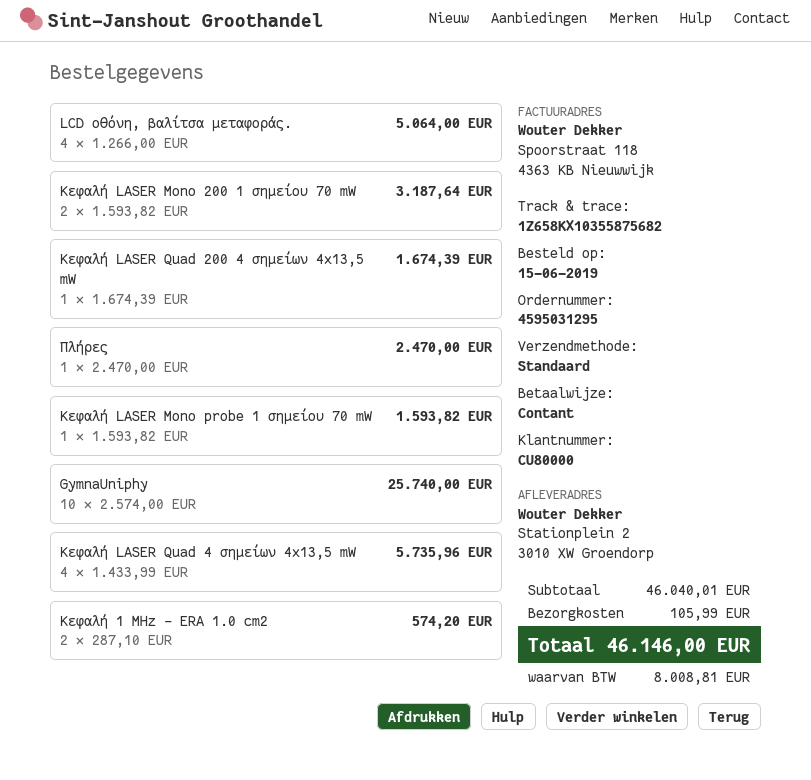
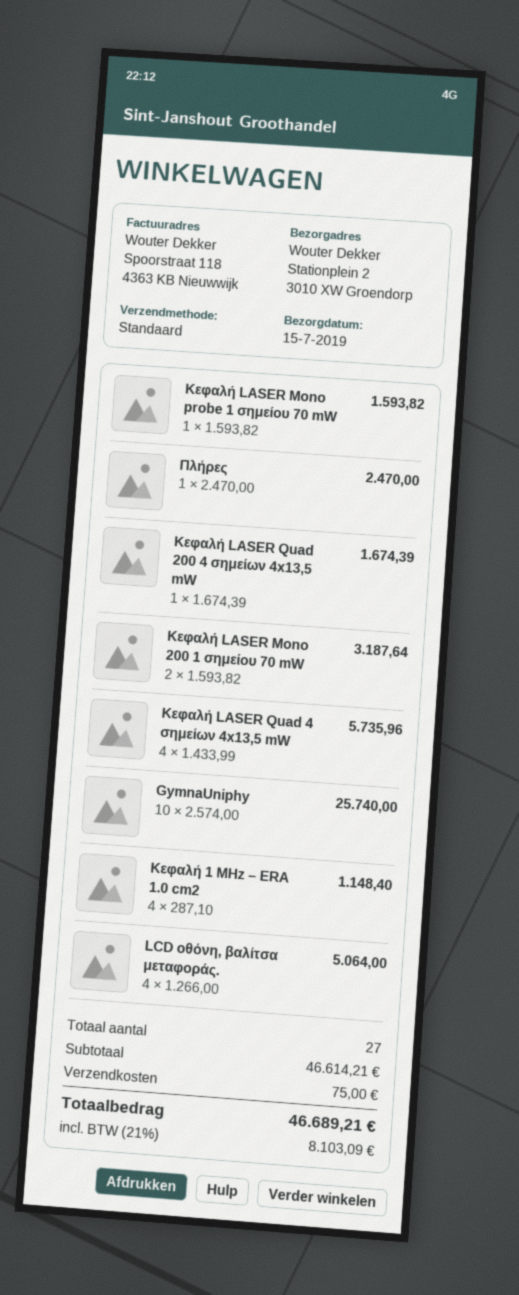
Kεφαλή 1 MHz – ERA 1.0 cm2: 2 x 287.10 = 574.20 -> 4 x 287.10 = 1148.40
subtotal: 46040.01 -> 46614.21
shipping: 105.99 -> 75.00
tax: 8008.81 -> 8103.09
total: 46146.00 -> 46689.21

